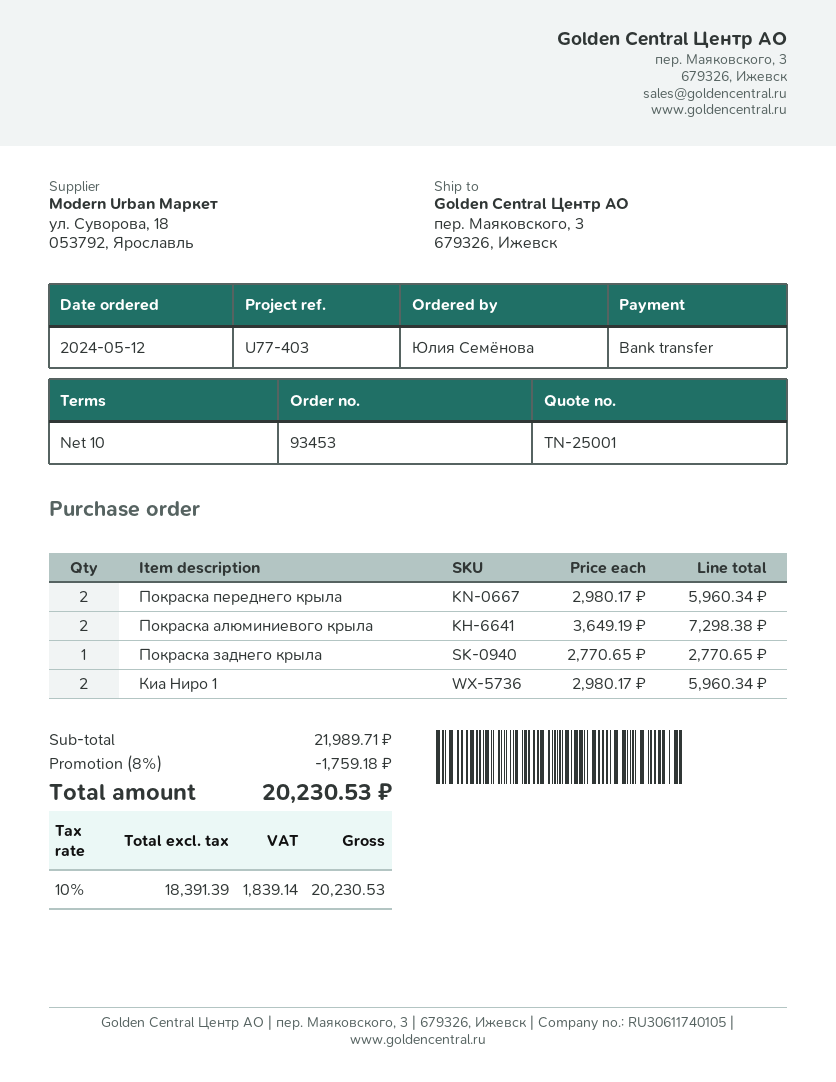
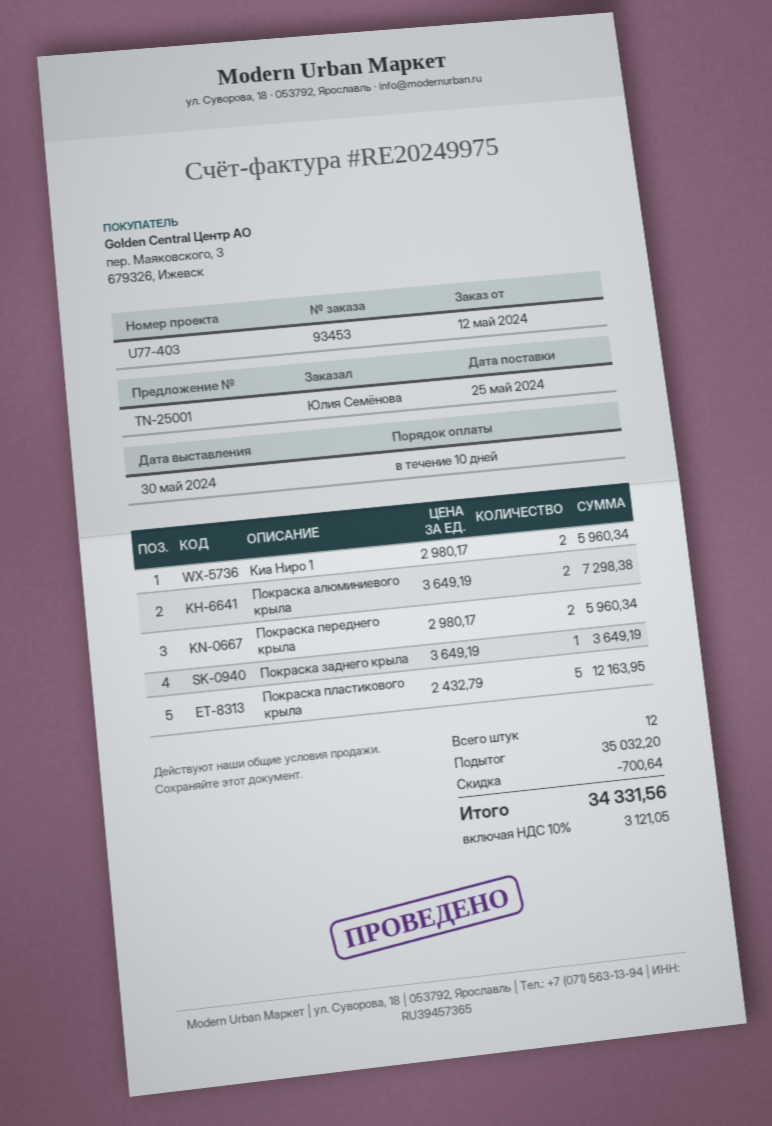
Покраска заднего крыла: 1 x 2770.65 = 2770.65 -> 1 x 3649.19 = 3649.19
Покраска пластикового крыла: none -> 5 x 2432.79 = 12163.95
subtotal: 21989.71 -> 35032.20
discount: 1759.18 -> 700.64
tax: 10% = 1839.14 -> 10% = 3121.05
total: 20230.53 -> 34331.56

